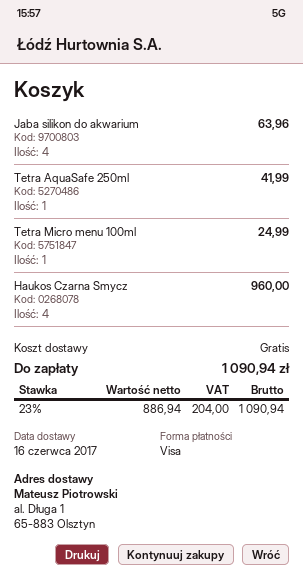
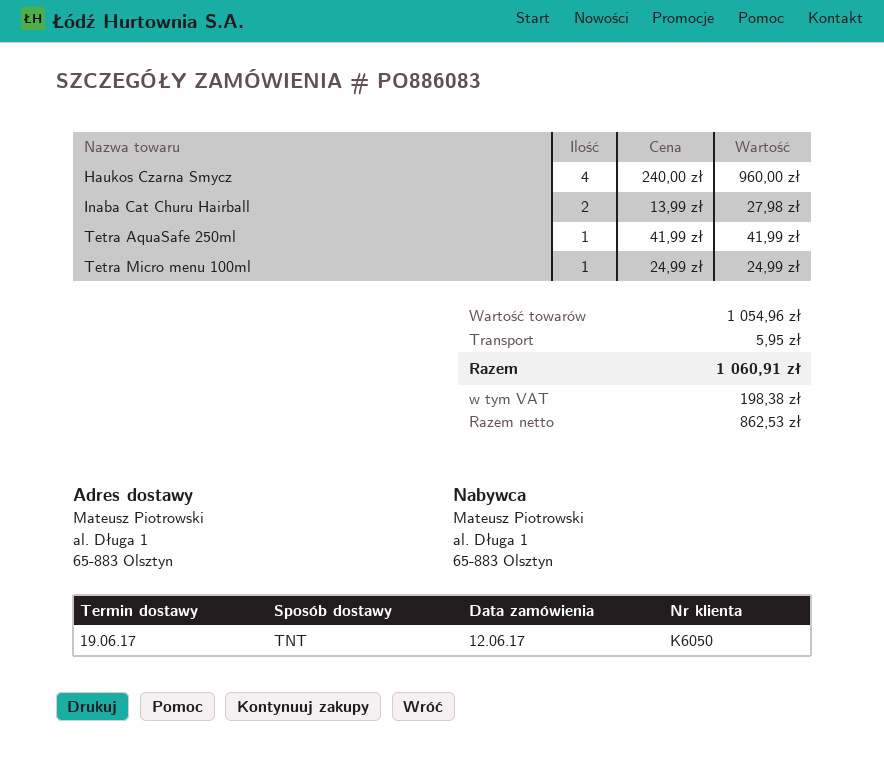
delivery date: 2017-06-16 -> 2017-06-19
Jaba silikon do akwarium: 4 for 63.96 -> none
Inaba Cat Churu Hairball: none -> 2 for 27.98
shipping: 0.00 -> 5.95
net: 886.94 -> 862.53
tax: 204.00 -> 198.38
total: 1090.94 -> 1060.91

